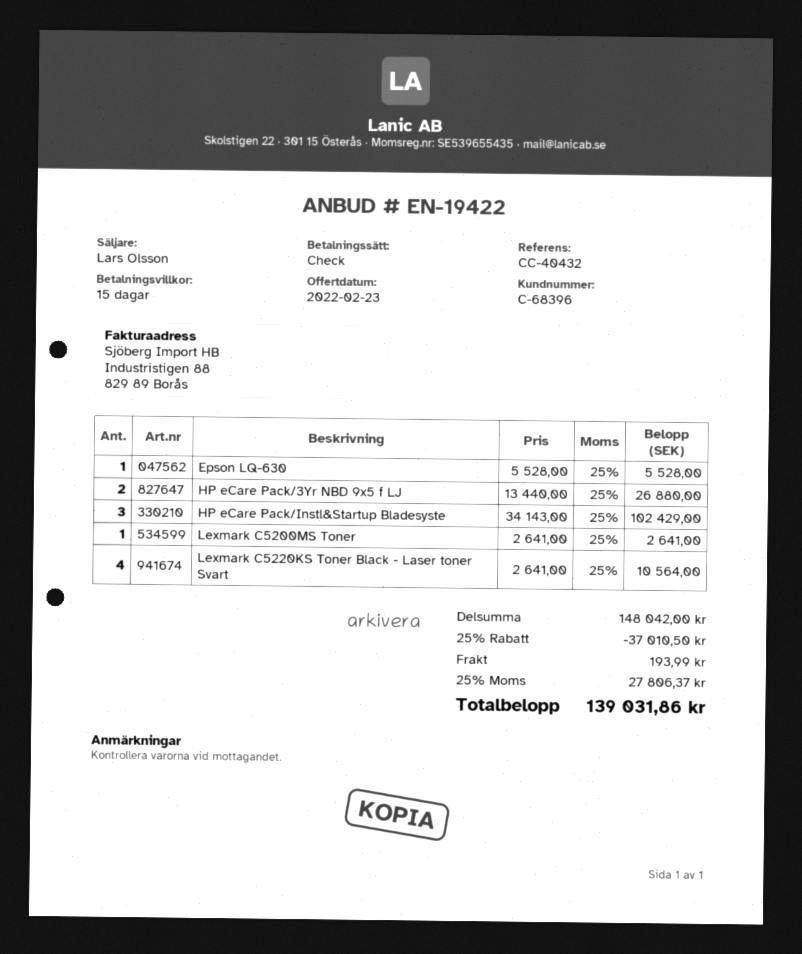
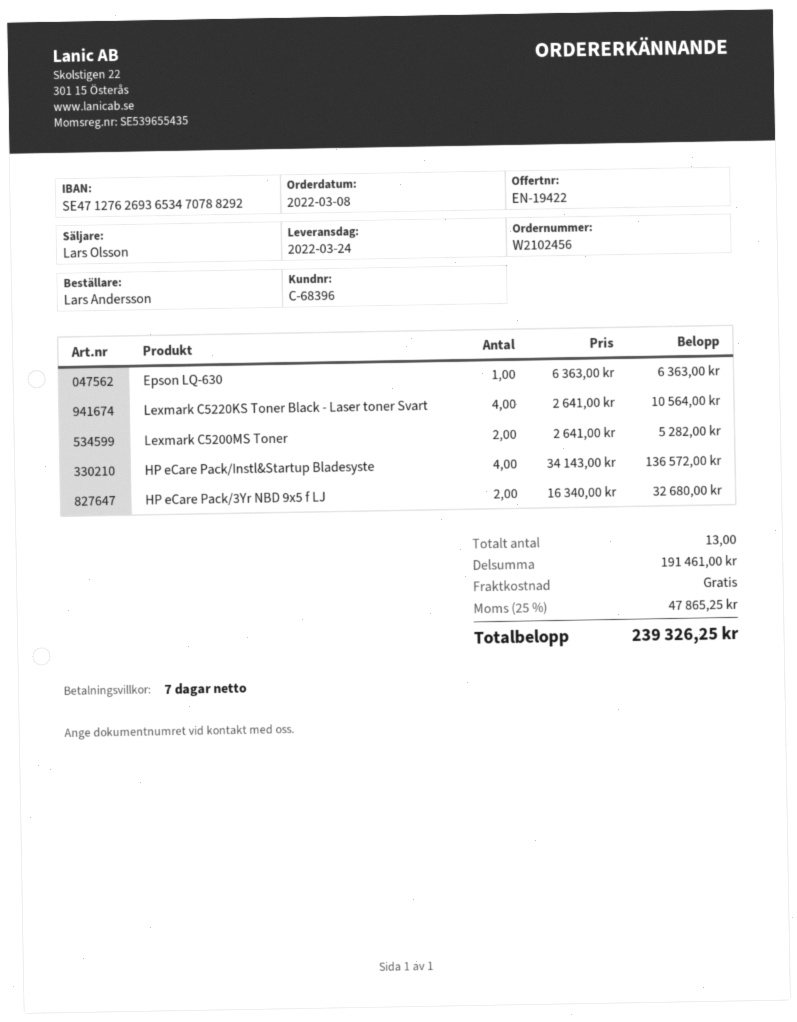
payment terms: 15 days -> 7 days
Epson LQ-630: 1 x 5528.00 = 5528.00 -> 1 x 6363.00 = 6363.00
HP eCare Pack/3Yr NBD 9x5 f LJ: 2 x 13440.00 = 26880.00 -> 2 x 16340.00 = 32680.00
HP eCare Pack/Instl&Startup Bladesyste: 3 x 34143.00 = 102429.00 -> 4 x 34143.00 = 136572.00
Lexmark C5200MS Toner: 1 x 2641.00 = 2641.00 -> 2 x 2641.00 = 5282.00
subtotal: 148042.00 -> 191461.00
discount: 25% = 37010.50 -> none
shipping: 193.99 -> 0.00
tax: 25% = 27806.37 -> 25% = 47865.25
total: 139031.86 -> 239326.25

